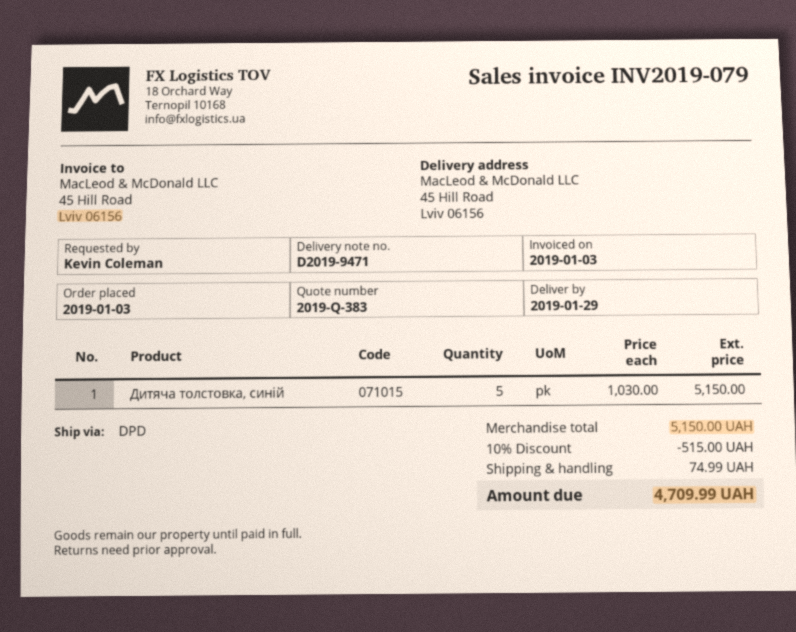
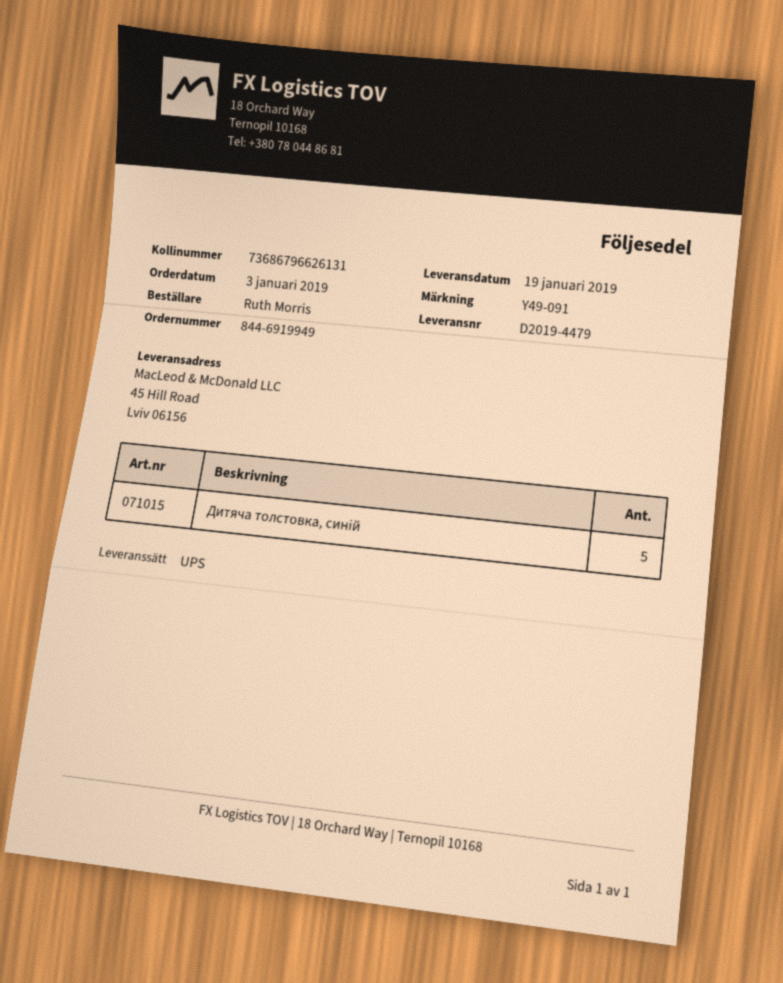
delivery note number: D2019-9471 -> D2019-4479
delivery date: 2019-01-29 -> 2019-01-19
ordered by: Kevin Coleman -> Ruth Morris
shipping method: DPD -> UPS

